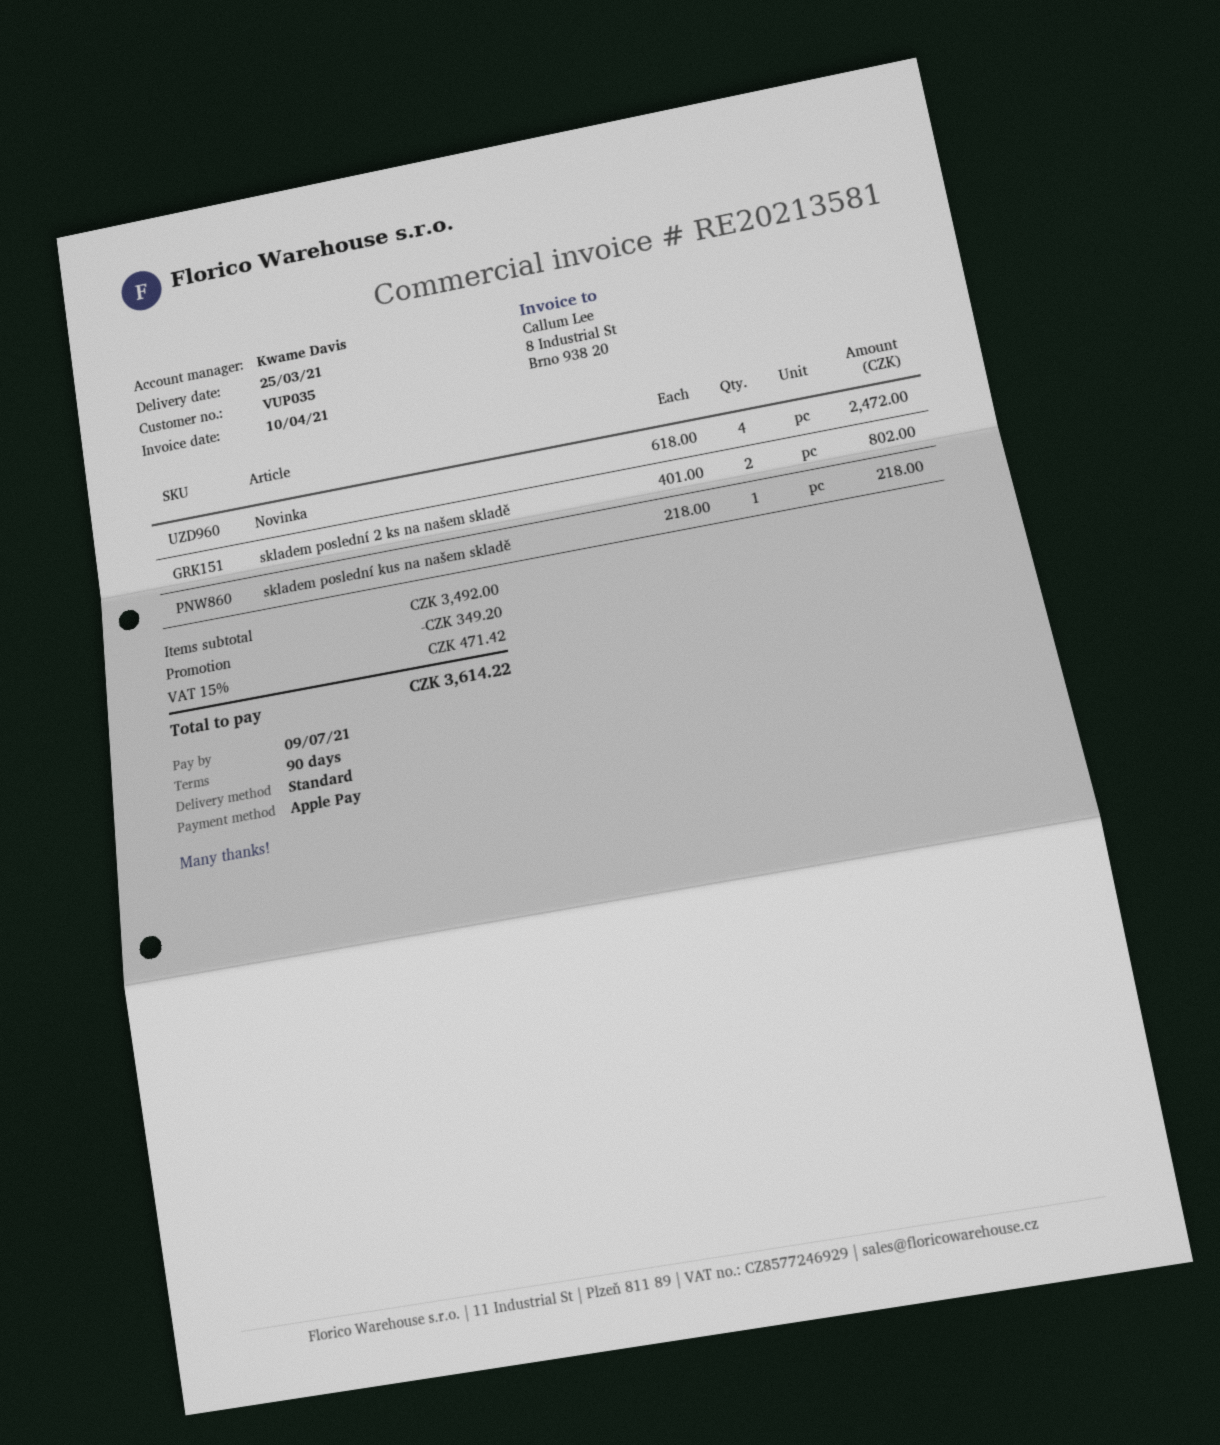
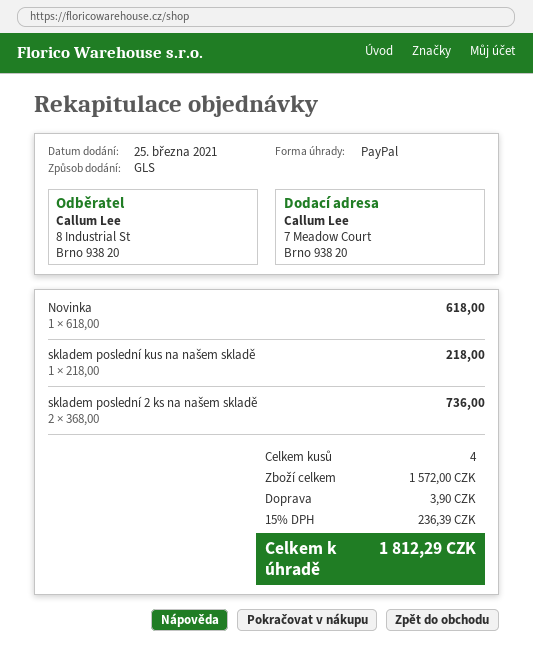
payment method: Apple Pay -> PayPal
shipping method: standard -> GLS
Novinka: 4 x 618.00 = 2472.00 -> 1 x 618.00 = 618.00
skladem poslední 2 ks na našem skladě: 2 x 401.00 = 802.00 -> 2 x 368.00 = 736.00
subtotal: 3492.00 -> 1572.00
discount: 349.20 -> none
shipping: none -> 3.90
tax: 15% = 471.42 -> 15% = 236.39
total: 3614.22 -> 1812.29

